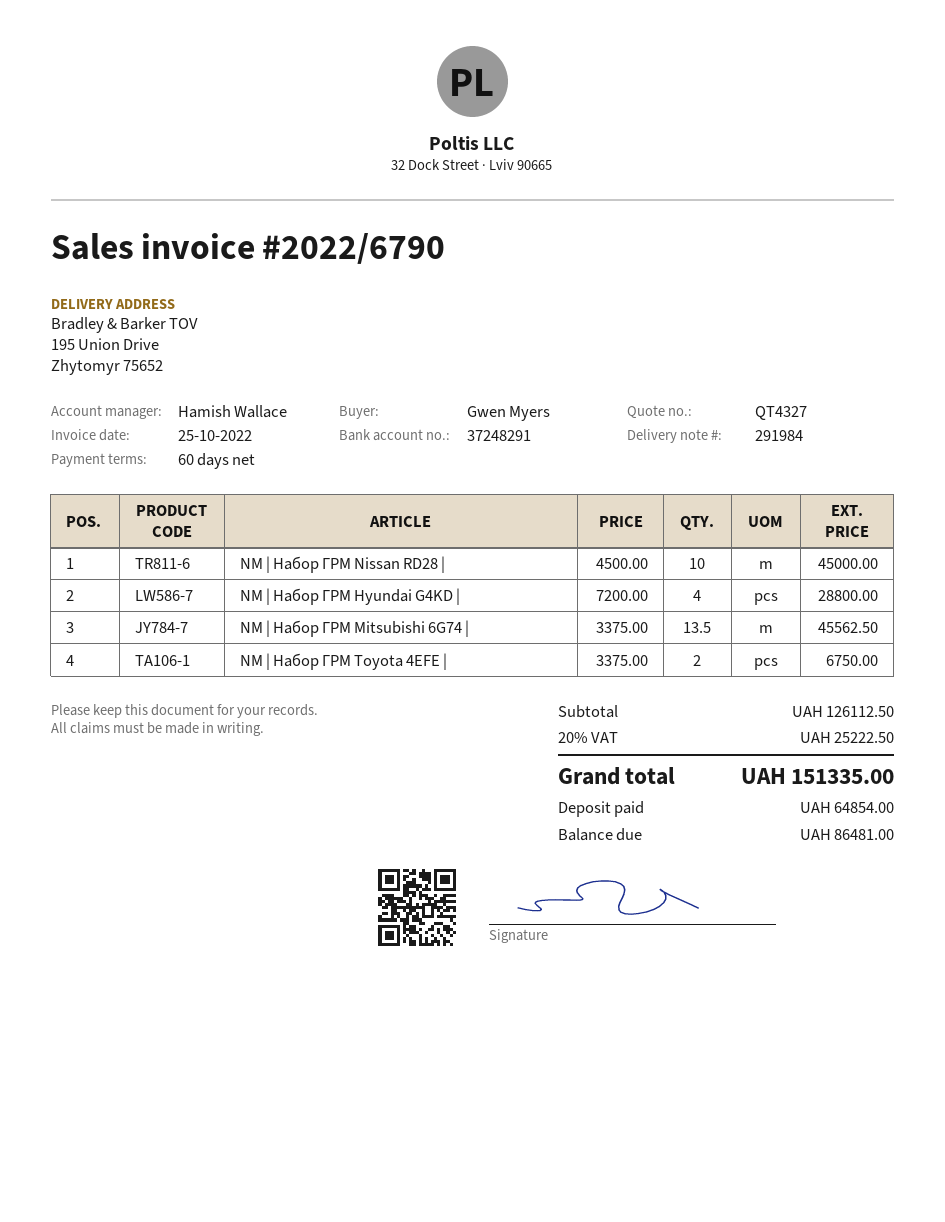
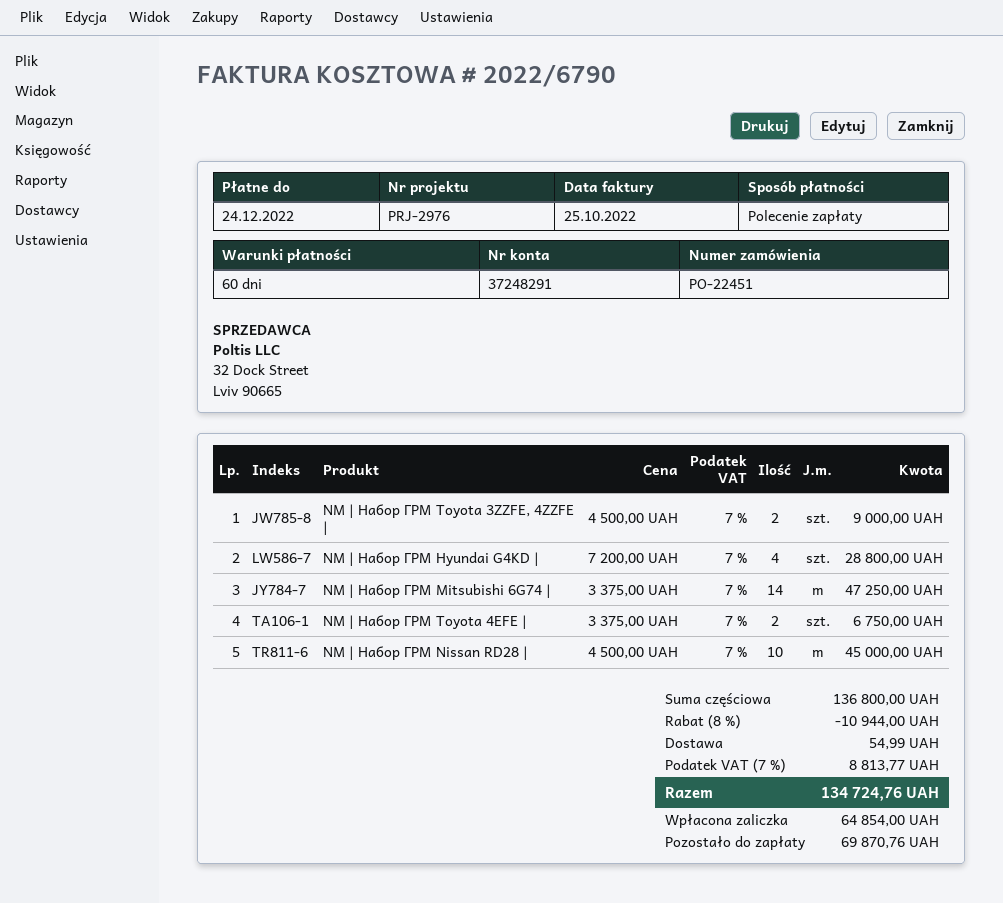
NM | Набор ГРМ Mitsubishi 6G74 |: 13.5 x 3375.00 = 45562.50 -> 14 x 3375.00 = 47250.00
NM | Набор ГРМ Toyota 3ZZFE, 4ZZFE |: none -> 2 x 4500.00 = 9000.00
subtotal: 126112.50 -> 136800.00
discount: none -> 8% = 10944.00
shipping: none -> 54.99
tax: 20% = 25222.50 -> 7% = 8813.77
total: 151335.00 -> 134724.76
balance: 86481.00 -> 69870.76

